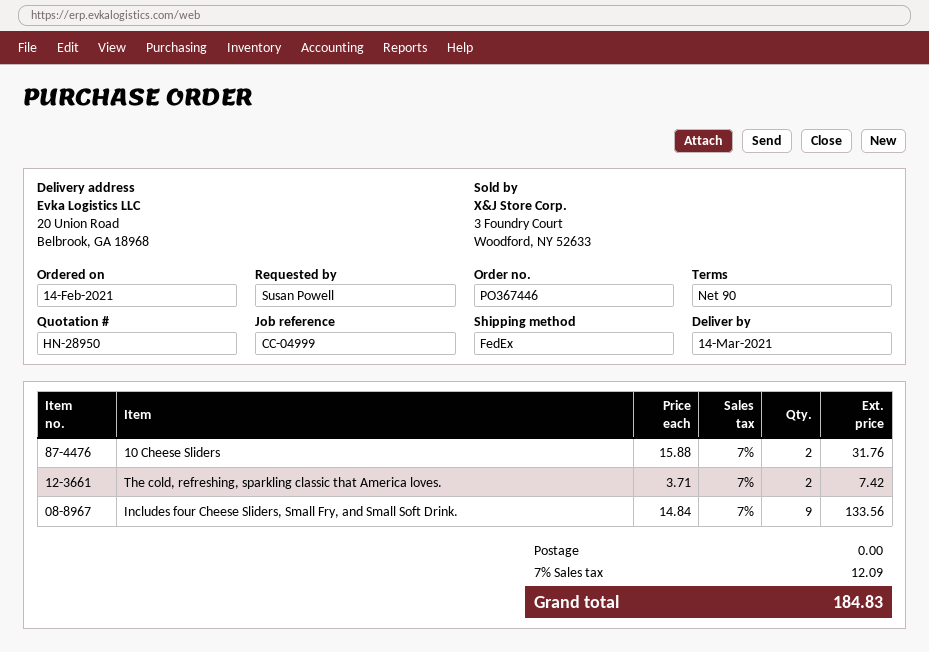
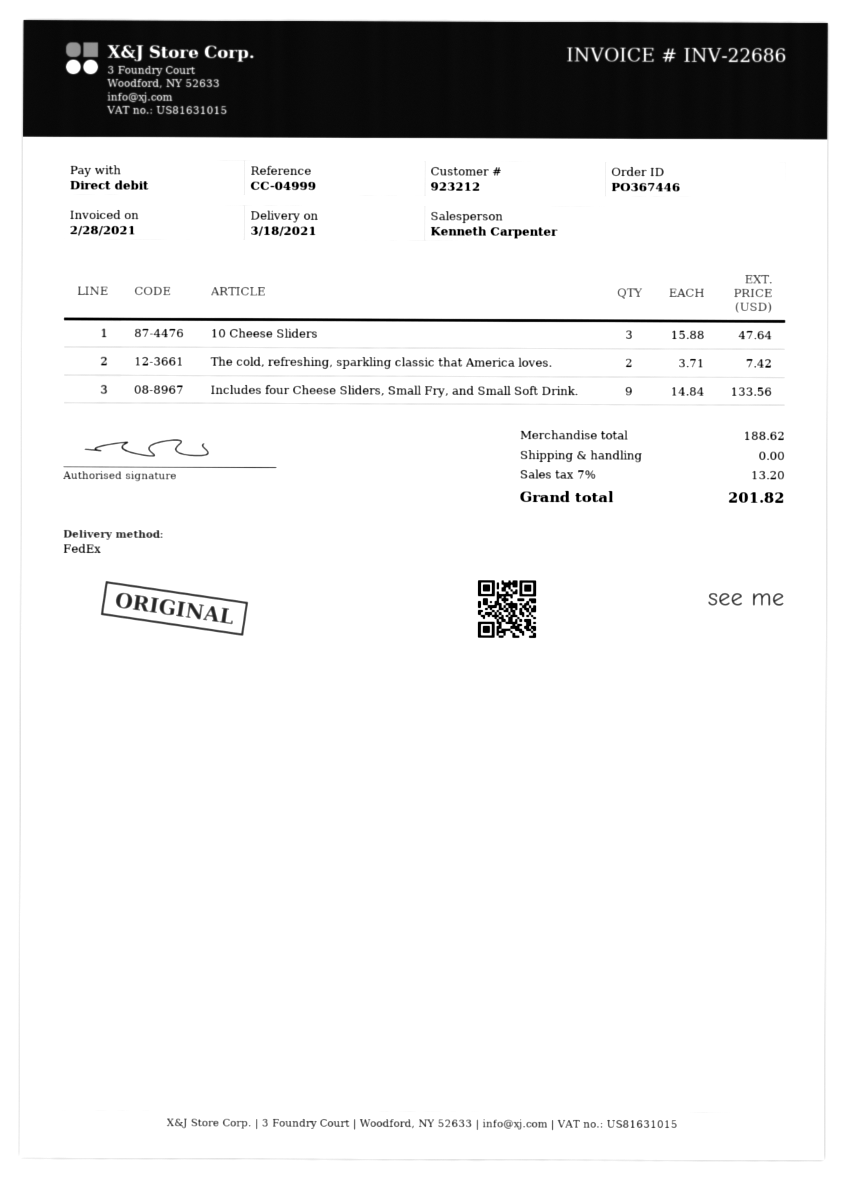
delivery date: 2021-03-14 -> 2021-03-18
10 Cheese Sliders: 2 x 15.88 = 31.76 -> 3 x 15.88 = 47.64
tax: 7% = 12.09 -> 7% = 13.20
total: 184.83 -> 201.82

